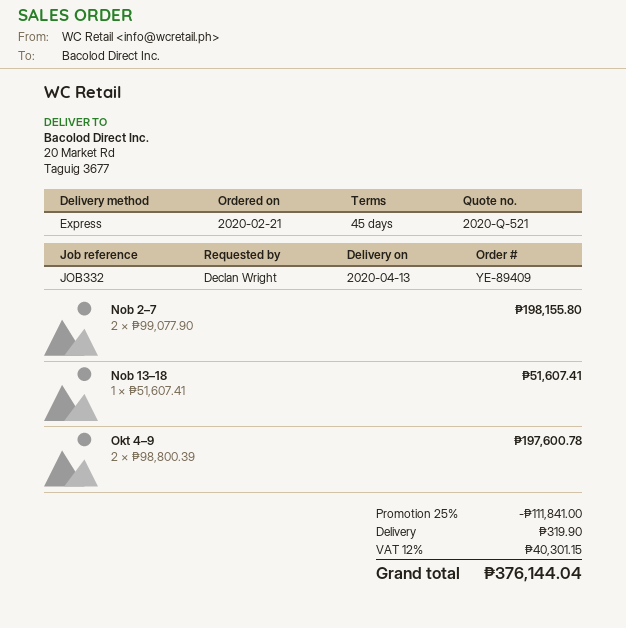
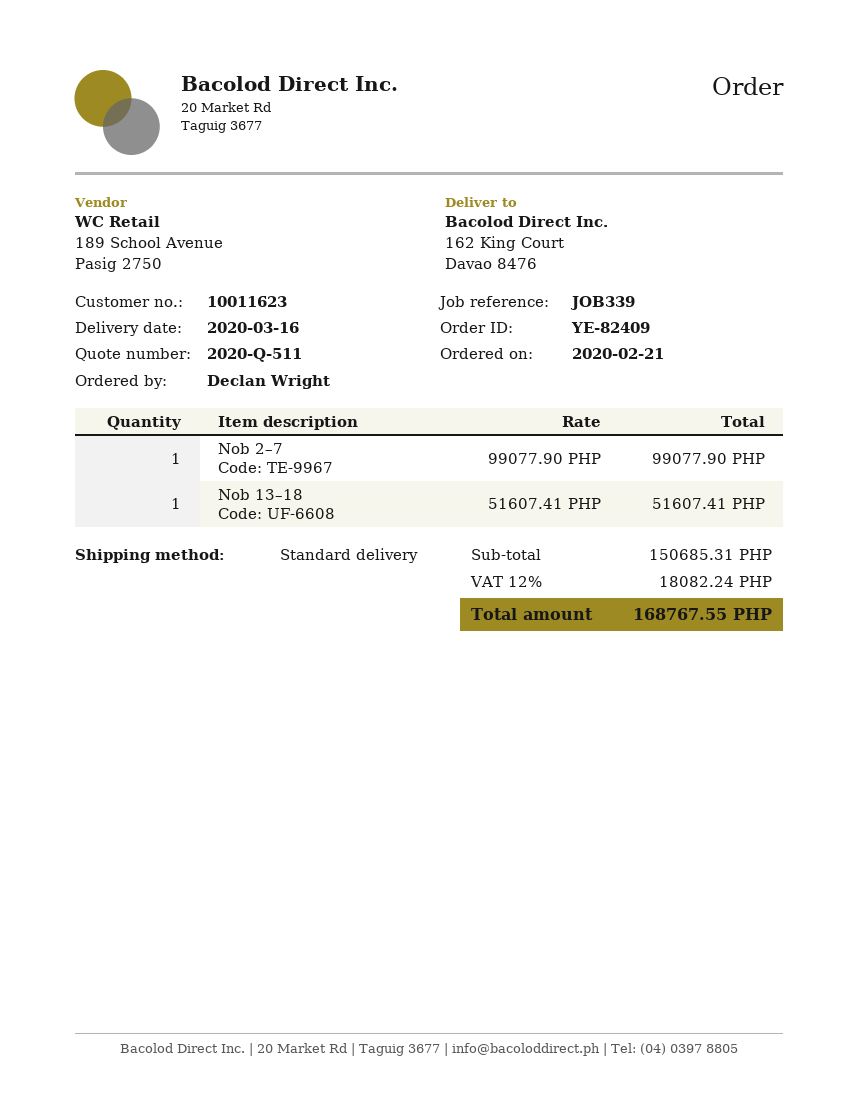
quote number: 2020-Q-521 -> 2020-Q-511
order number: YE-89409 -> YE-82409
delivery date: 2020-04-13 -> 2020-03-16
reference: JOB332 -> JOB339
shipping method: express -> standard
ship to: 20 Market Rd, Taguig 3677 -> 162 King Court, Davao 8476
Nob 2–7: 2 x 99077.90 = 198155.80 -> 1 x 99077.90 = 99077.90
Okt 4–9: 2 x 98800.39 = 197600.78 -> none
discount: 25% = 111841.00 -> none
shipping: 319.90 -> none
tax: 12% = 40301.15 -> 12% = 18082.24
total: 376144.04 -> 168767.55

